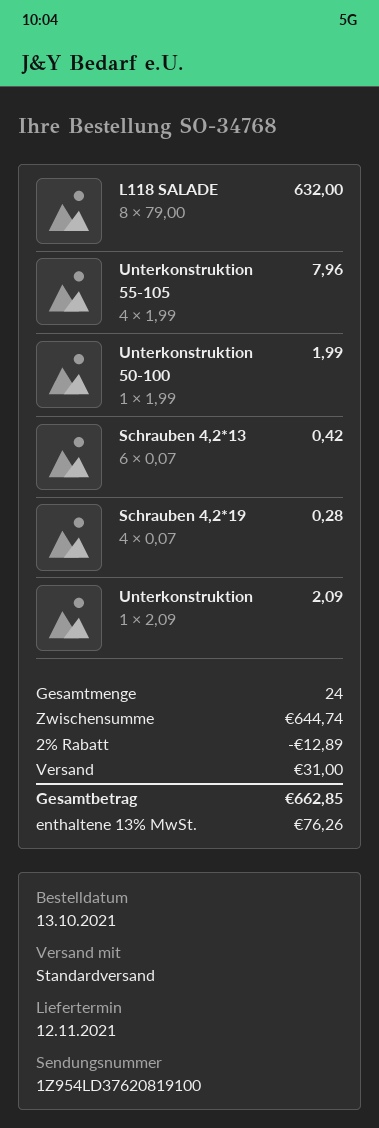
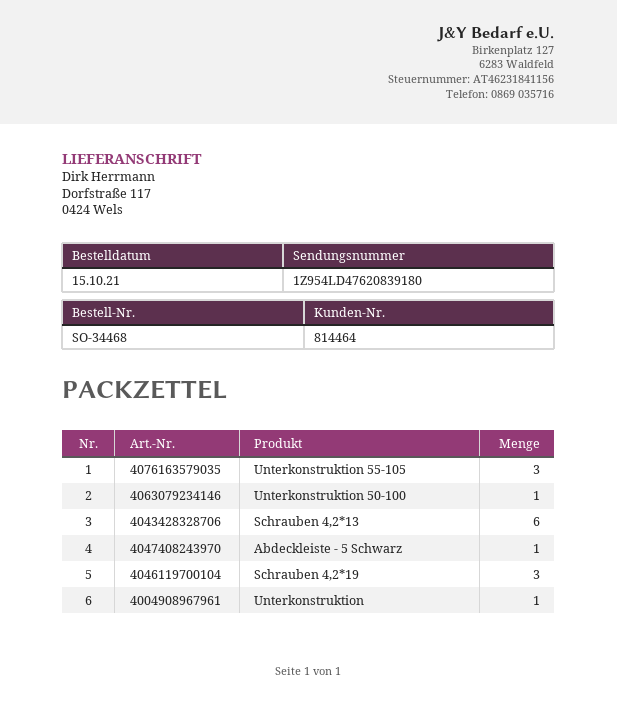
order number: SO-34768 -> SO-34468
order date: 2021-10-13 -> 2021-10-15
tracking number: 1Z954LD37620819100 -> 1Z954LD47620839180
L118 SALADE: 8 -> none
Unterkonstruktion 55-105: 4 -> 3
Schrauben 4,2*19: 4 -> 3
Abdeckleiste - 5 Schwarz: none -> 1

